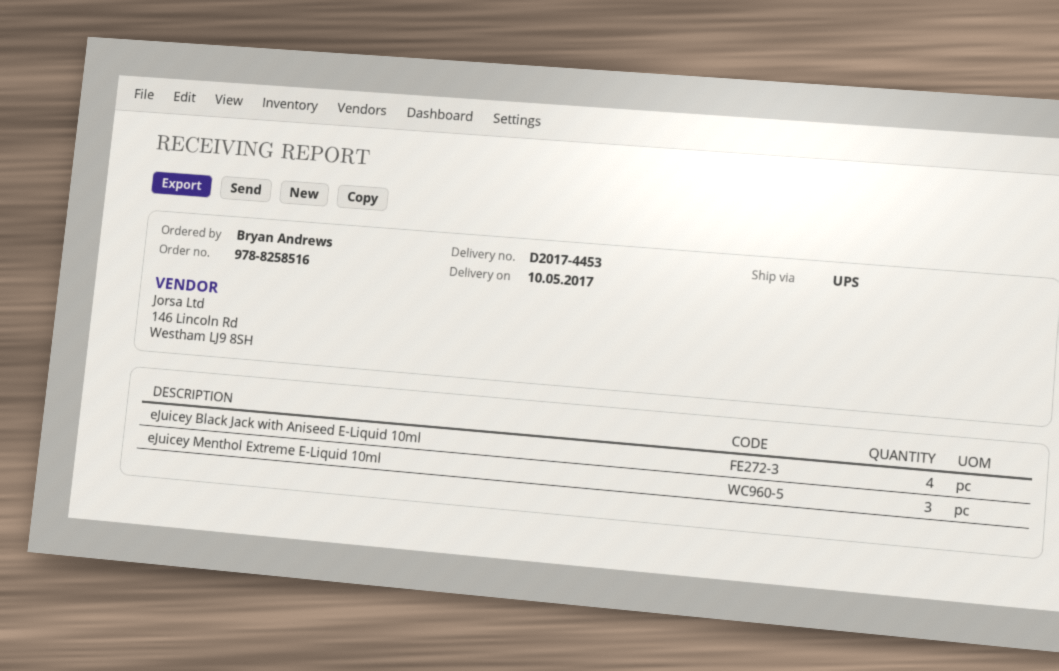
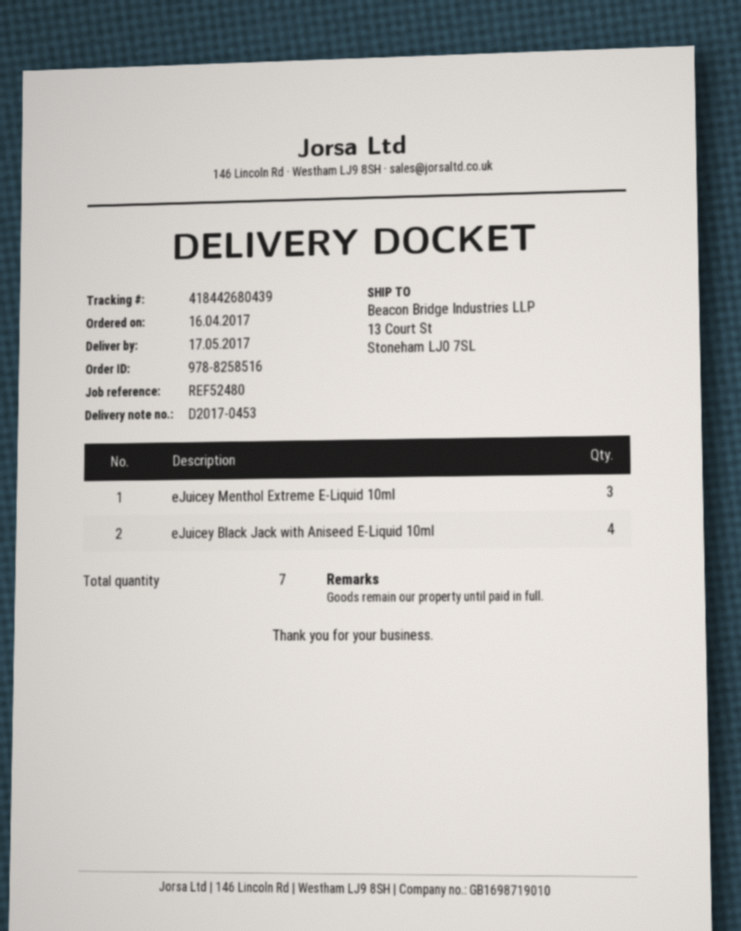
delivery note number: D2017-4453 -> D2017-0453
delivery date: 2017-05-10 -> 2017-05-17

